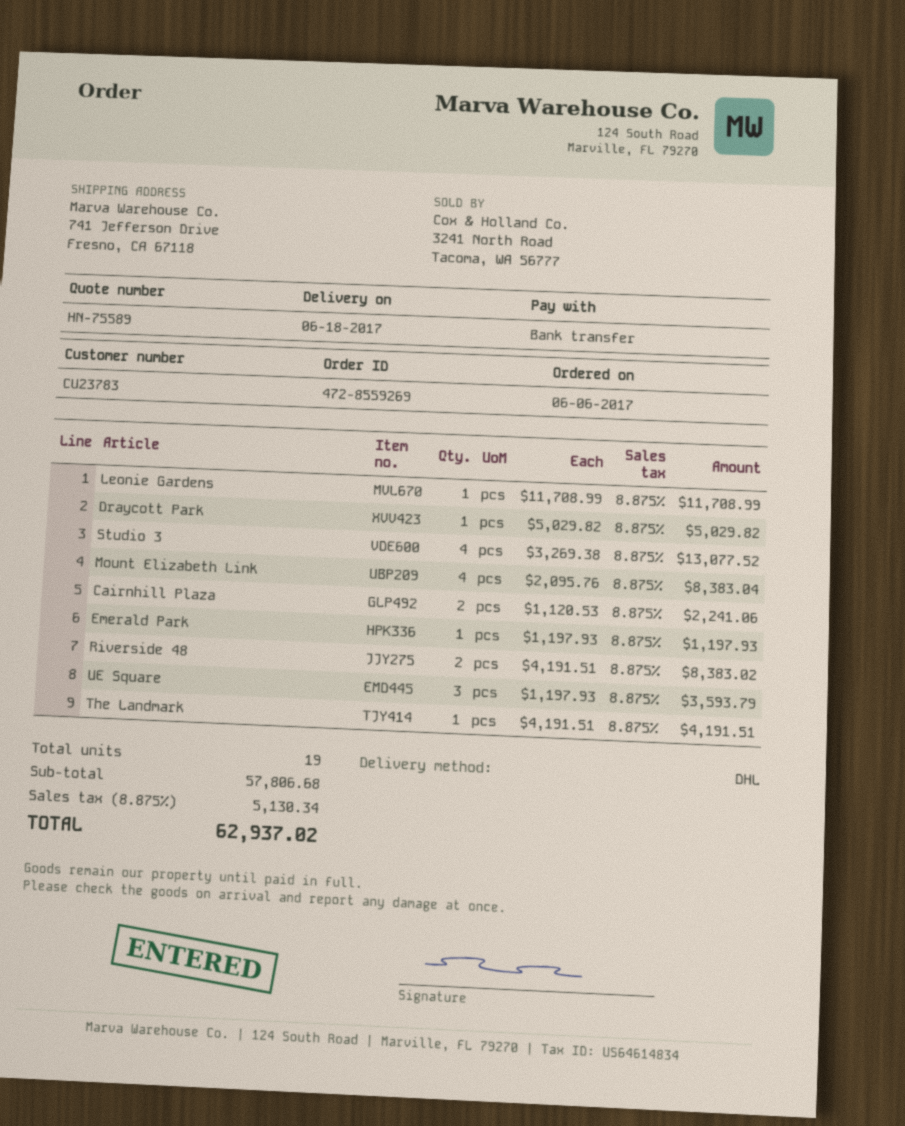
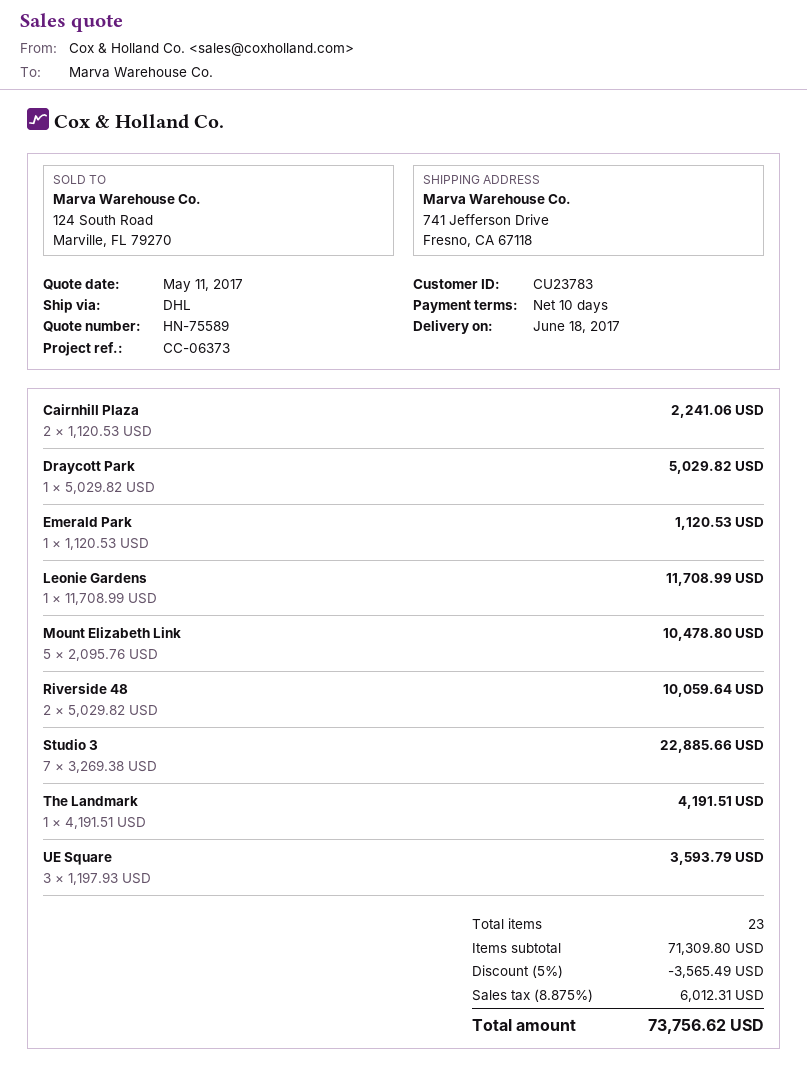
Studio 3: 4 x 3269.38 = 13077.52 -> 7 x 3269.38 = 22885.66
Mount Elizabeth Link: 4 x 2095.76 = 8383.04 -> 5 x 2095.76 = 10478.80
Emerald Park: 1 x 1197.93 = 1197.93 -> 1 x 1120.53 = 1120.53
Riverside 48: 2 x 4191.51 = 8383.02 -> 2 x 5029.82 = 10059.64
total quantity: 19 -> 23
subtotal: 57806.68 -> 71309.80
discount: none -> 5% = 3565.49
tax: 8.875% = 5130.34 -> 8.875% = 6012.31
total: 62937.02 -> 73756.62

